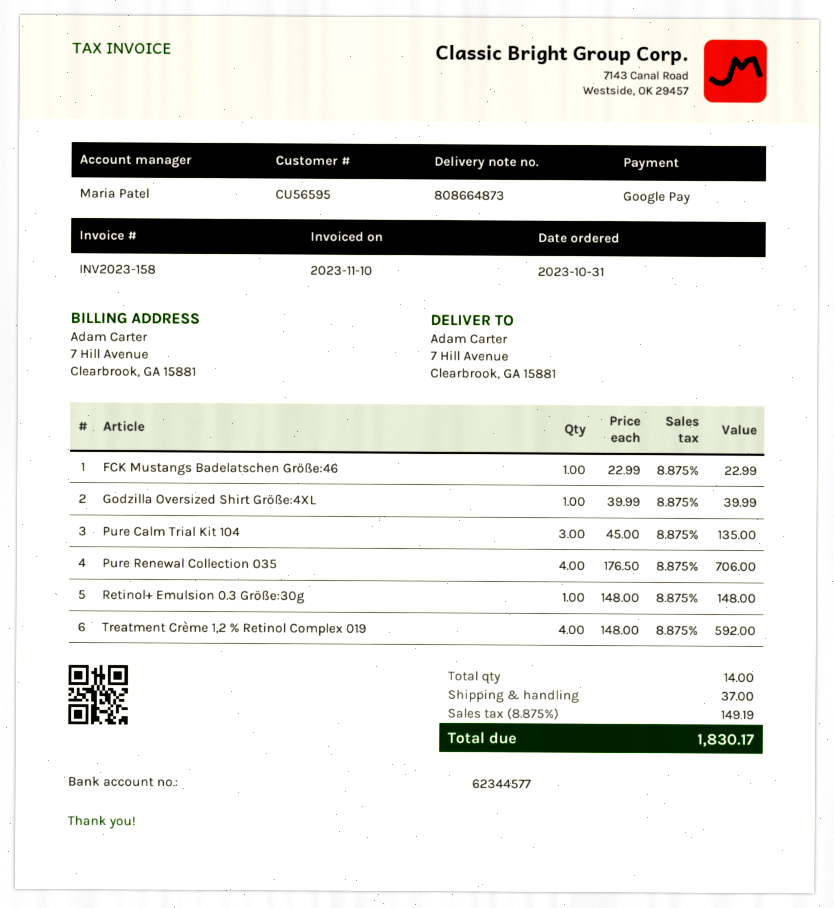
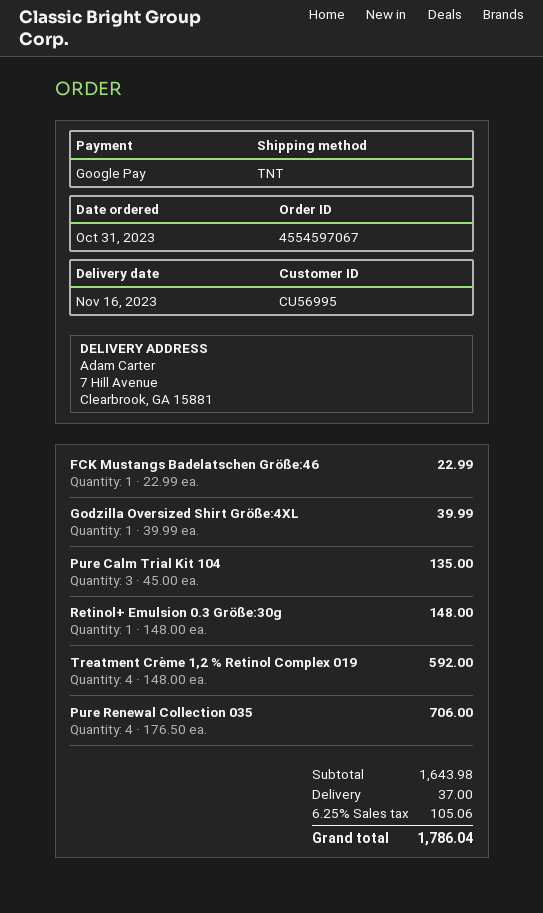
customer number: CU56595 -> CU56995
tax: 8.875% = 149.19 -> 6.25% = 105.06
total: 1830.17 -> 1786.04

